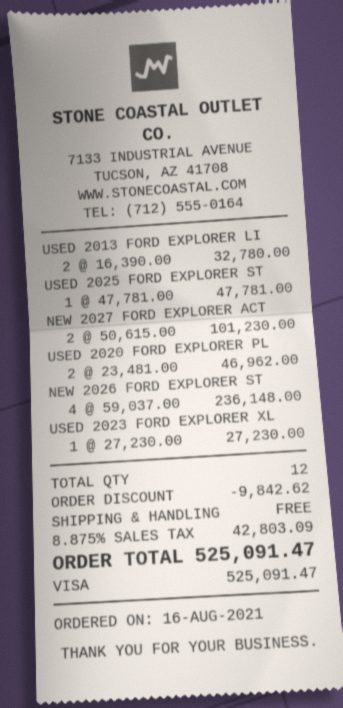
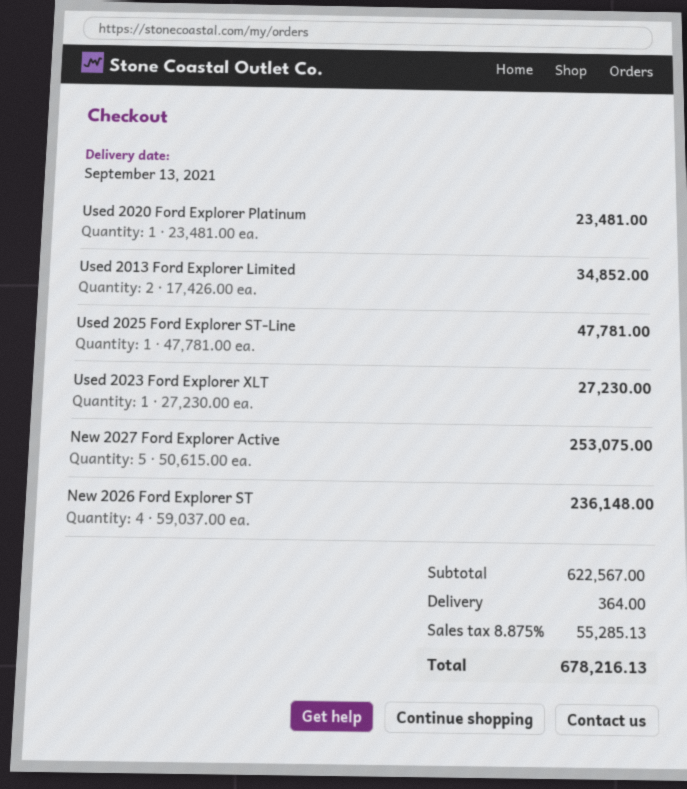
USED 2013 FORD EXPLORER LI: 2 x 16390.00 = 32780.00 -> 2 x 17426.00 = 34852.00
NEW 2027 FORD EXPLORER ACT: 2 x 50615.00 = 101230.00 -> 5 x 50615.00 = 253075.00
USED 2020 FORD EXPLORER PL: 2 x 23481.00 = 46962.00 -> 1 x 23481.00 = 23481.00
discount: 9842.62 -> none
shipping: 0.00 -> 364.00
tax: 8.875% = 42803.09 -> 8.875% = 55285.13
total: 525091.47 -> 678216.13

